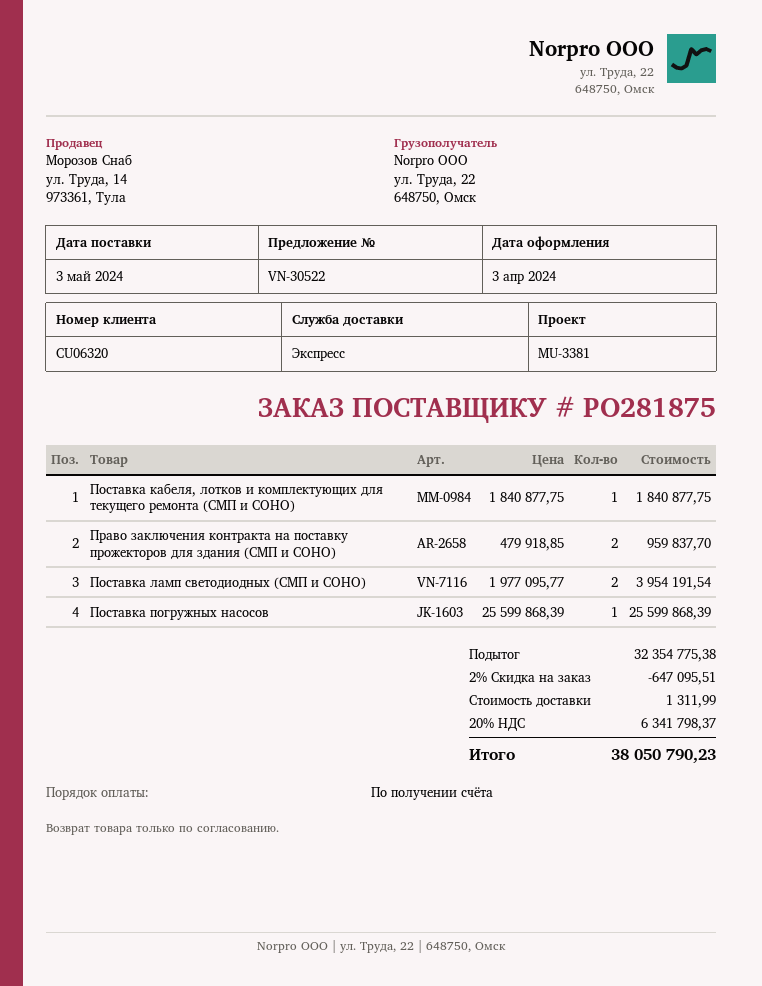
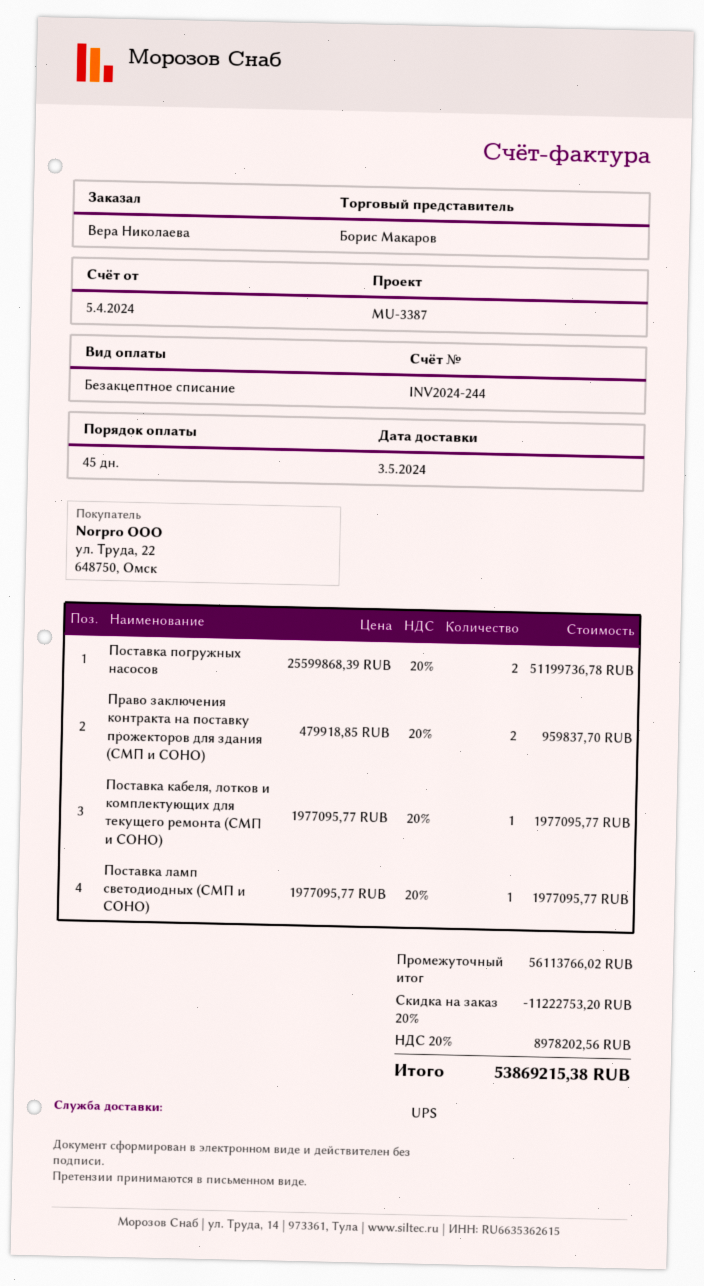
payment terms: on receipt -> 45 days
reference: MU-3381 -> MU-3387
shipping method: express -> UPS
Поставка кабеля, лотков и комплектующих для текущего ремонта (СМП и СОНО): 1 x 1840877.75 = 1840877.75 -> 1 x 1977095.77 = 1977095.77
Поставка ламп светодиодных (СМП и СОНО): 2 x 1977095.77 = 3954191.54 -> 1 x 1977095.77 = 1977095.77
Поставка погружных насосов: 1 x 25599868.39 = 25599868.39 -> 2 x 25599868.39 = 51199736.78
subtotal: 32354775.38 -> 56113766.02
discount: 2% = 647095.51 -> 20% = 11222753.20
shipping: 1311.99 -> none
tax: 20% = 6341798.37 -> 20% = 8978202.56
total: 38050790.23 -> 53869215.38

